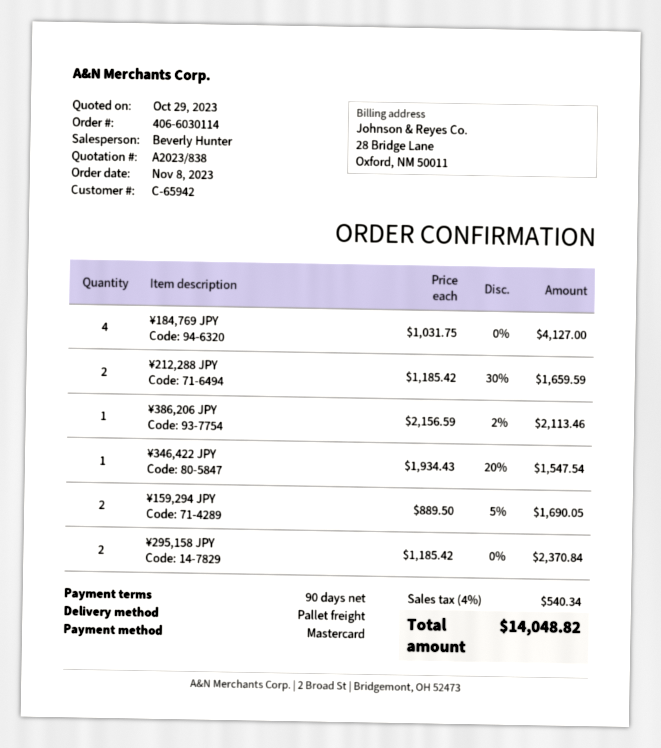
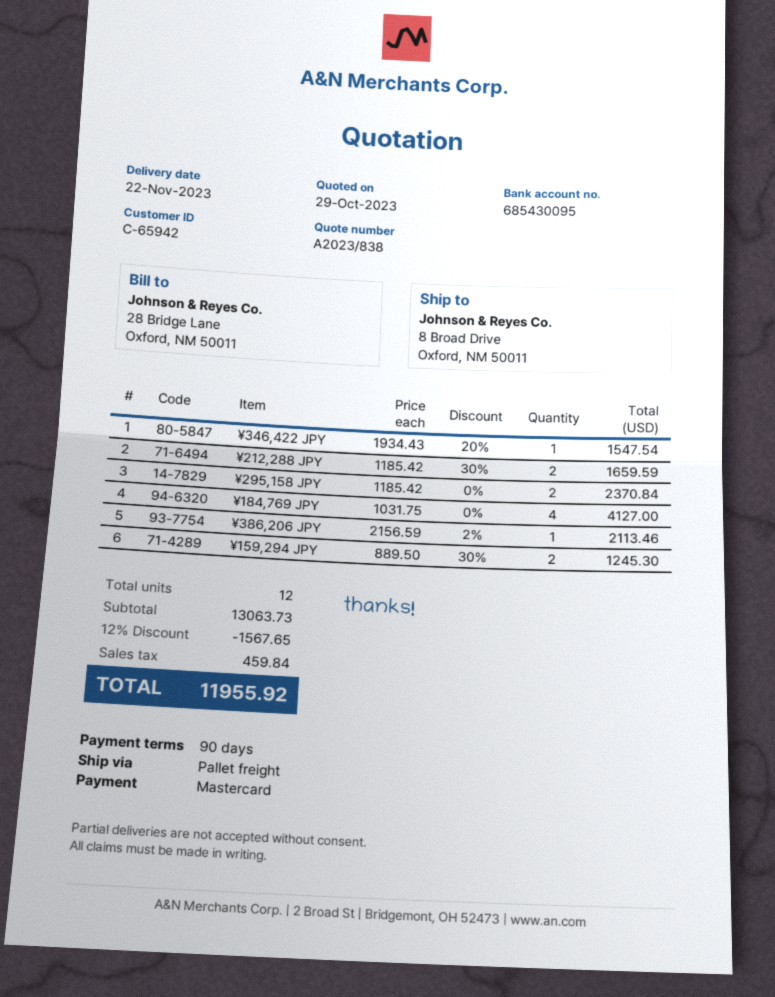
¥159,294 JPY: 2 x 889.50 - 5% = 1690.05 -> 2 x 889.50 - 30% = 1245.30
discount: none -> 12% = 1567.65
tax: 540.34 -> 459.84
total: 14048.82 -> 11955.92

